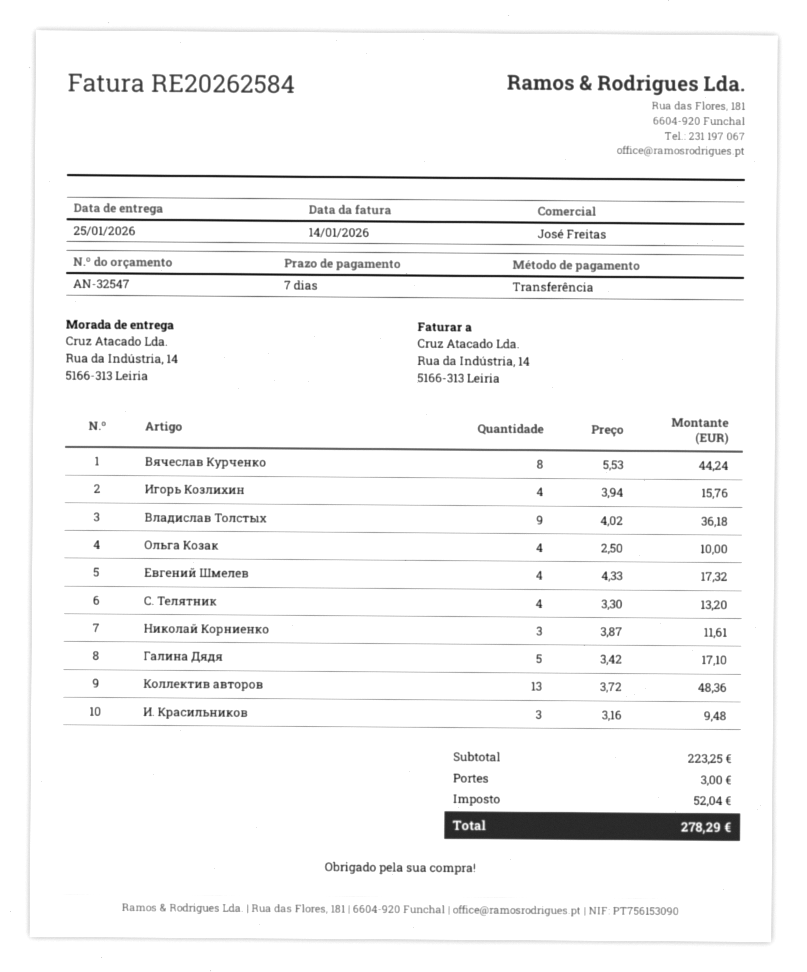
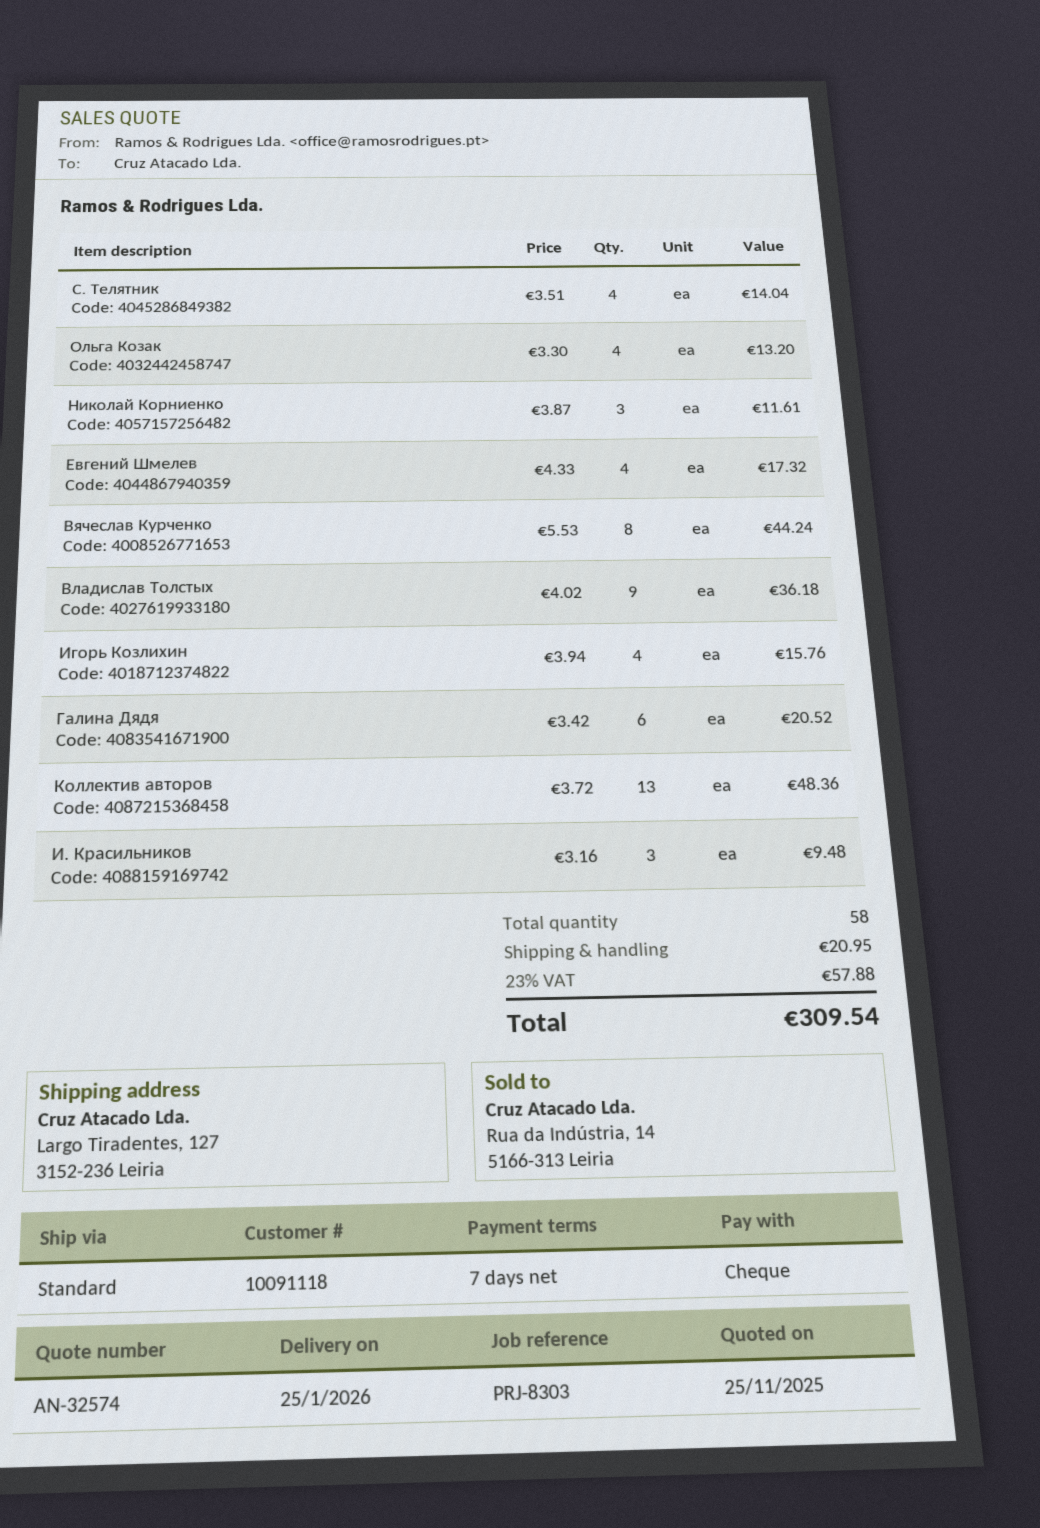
quote number: AN-32547 -> AN-32574
payment method: bank transfer -> cheque
ship to: Rua da Indústria, 14, 5166-313 Leiria -> Largo Tiradentes, 127, 3152-236 Leiria
Ольга Козак: 4 x 2.50 = 10.00 -> 4 x 3.30 = 13.20
С. Телятник: 4 x 3.30 = 13.20 -> 4 x 3.51 = 14.04
Галина Дядя: 5 x 3.42 = 17.10 -> 6 x 3.42 = 20.52
shipping: 3.00 -> 20.95
tax: 52.04 -> 57.88
total: 278.29 -> 309.54

